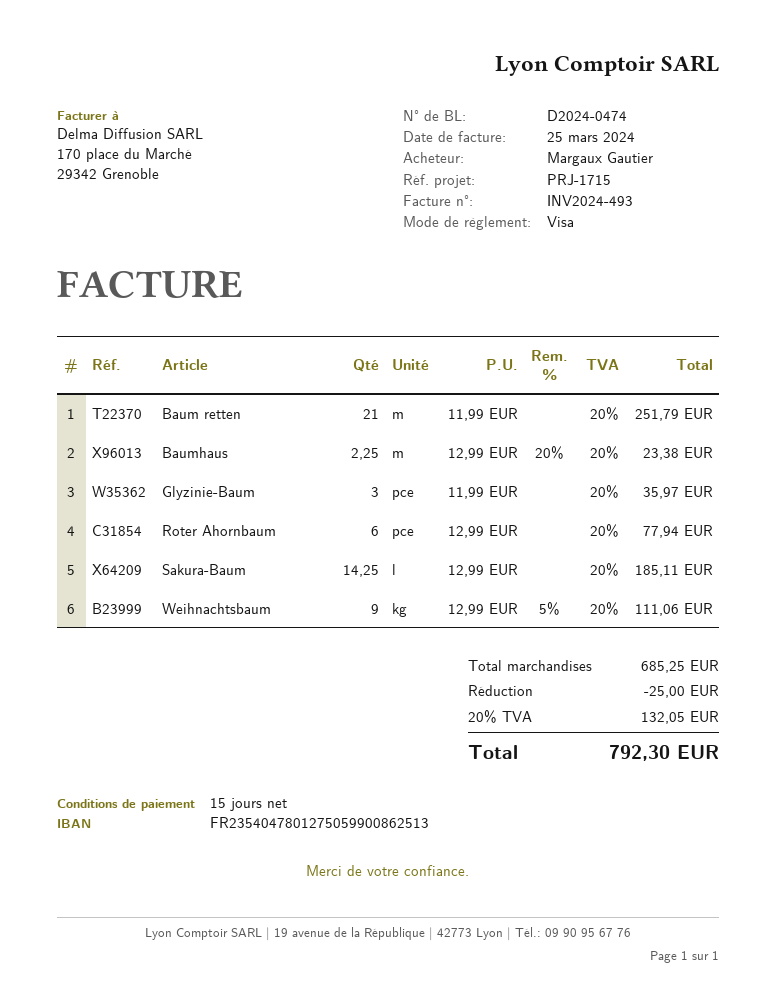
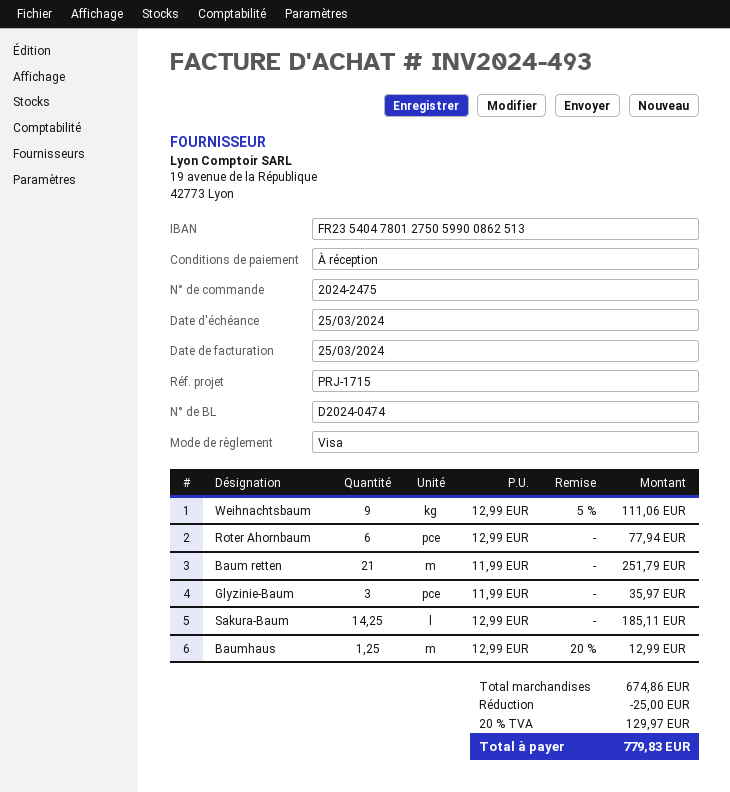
payment terms: 15 days -> on receipt
Baumhaus: 2.25 x 12.99 - 20% = 23.38 -> 1.25 x 12.99 - 20% = 12.99
subtotal: 685.25 -> 674.86
tax: 20% = 132.05 -> 20% = 129.97
total: 792.30 -> 779.83

